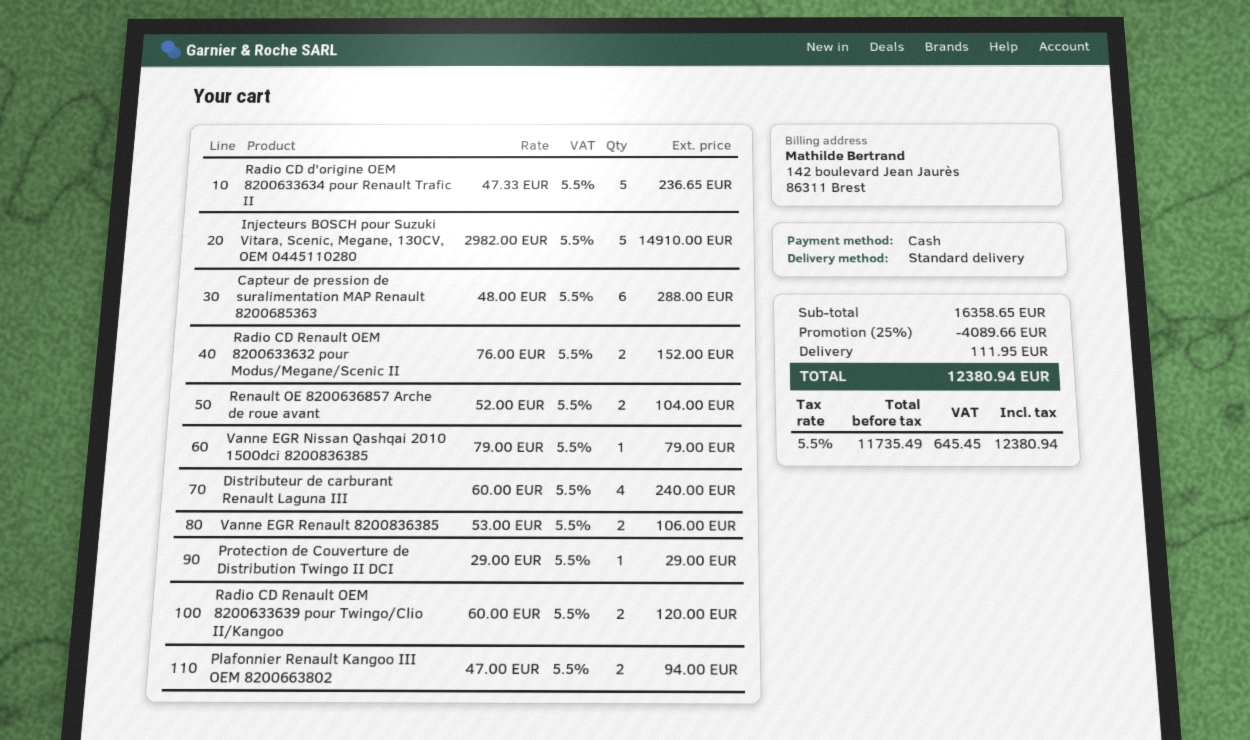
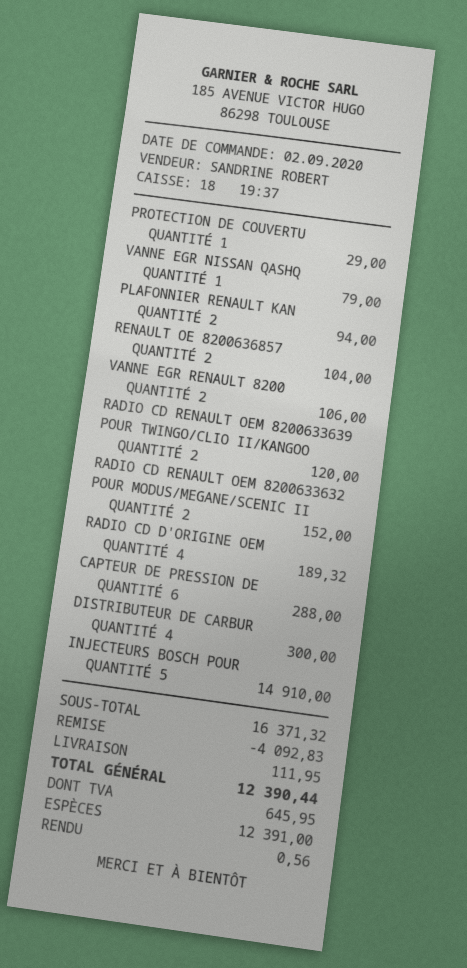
Radio CD d'origine OEM 8200633634 pour Renault Trafic II: 5 for 236.65 -> 4 for 189.32
Distributeur de carburant Renault Laguna III: 4 for 240.00 -> 4 for 300.00
subtotal: 16358.65 -> 16371.32
discount: 4089.66 -> 4092.83
tax: 645.45 -> 645.95
total: 12380.94 -> 12390.44

